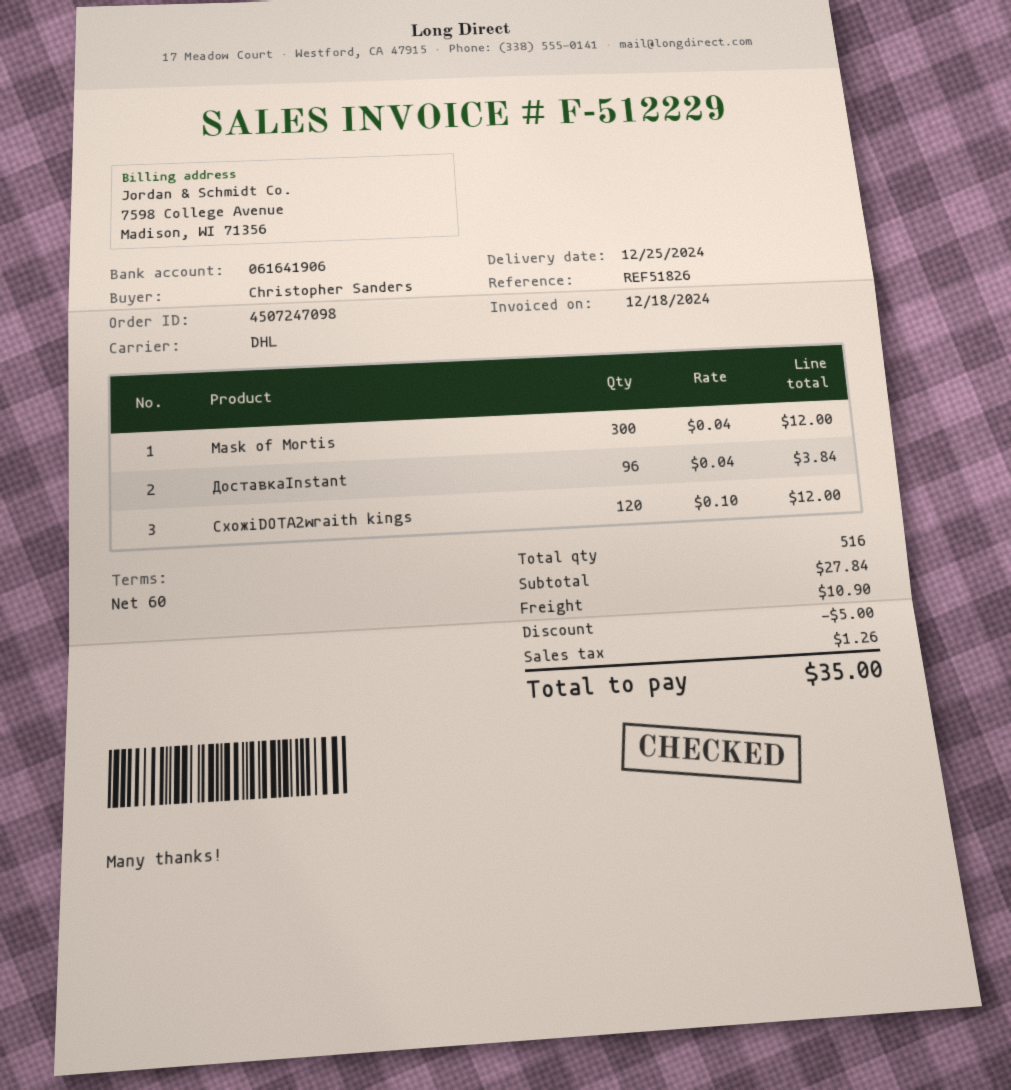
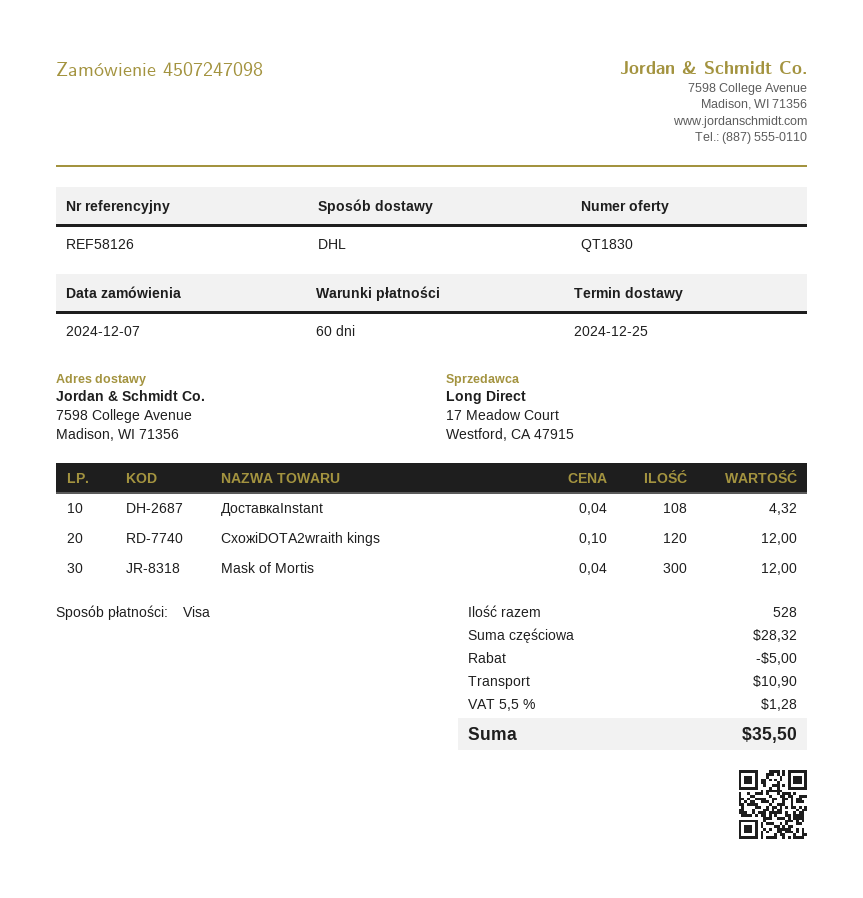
reference: REF51826 -> REF58126
ДоставкаInstant: 96 x 0.04 = 3.84 -> 108 x 0.04 = 4.32
total quantity: 516 -> 528
subtotal: 27.84 -> 28.32
tax: 1.26 -> 1.28
total: 35.00 -> 35.50

